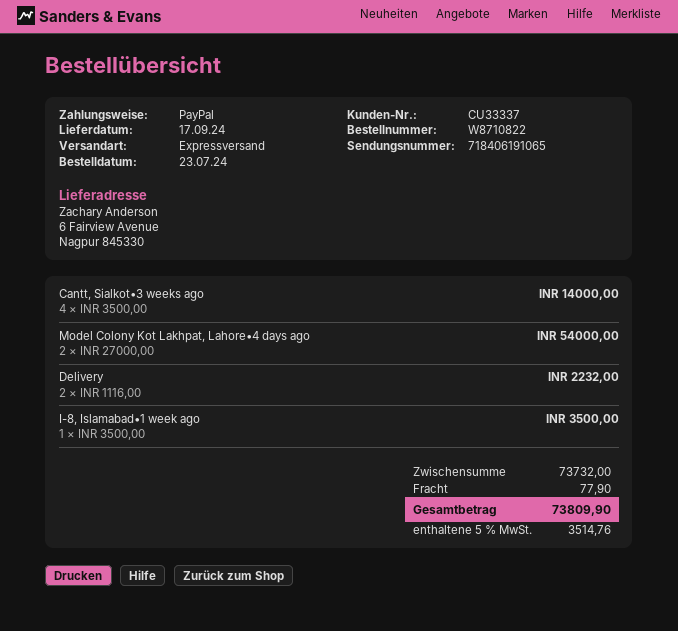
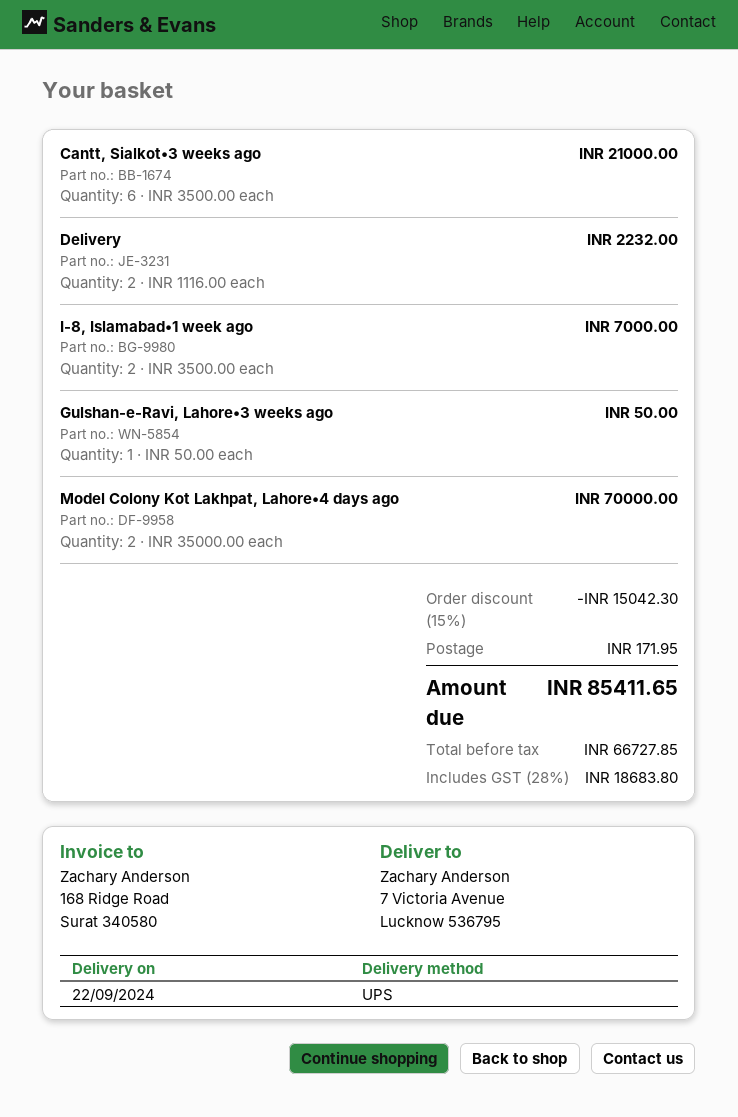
delivery date: 2024-09-17 -> 2024-09-22
shipping method: express -> UPS
ship to: 6 Fairview Avenue, Nagpur 845330 -> 7 Victoria Avenue, Lucknow 536795
Cantt, Sialkot•3 weeks ago: 4 x 3500.00 = 14000.00 -> 6 x 3500.00 = 21000.00
Model Colony Kot Lakhpat, Lahore•4 days ago: 2 x 27000.00 = 54000.00 -> 2 x 35000.00 = 70000.00
I-8, Islamabad•1 week ago: 1 x 3500.00 = 3500.00 -> 2 x 3500.00 = 7000.00
Gulshan-e-Ravi, Lahore•3 weeks ago: none -> 1 x 50.00 = 50.00
discount: none -> 15% = 15042.30
shipping: 77.90 -> 171.95
tax: 5% = 3514.76 -> 28% = 18683.80
total: 73809.90 -> 85411.65

